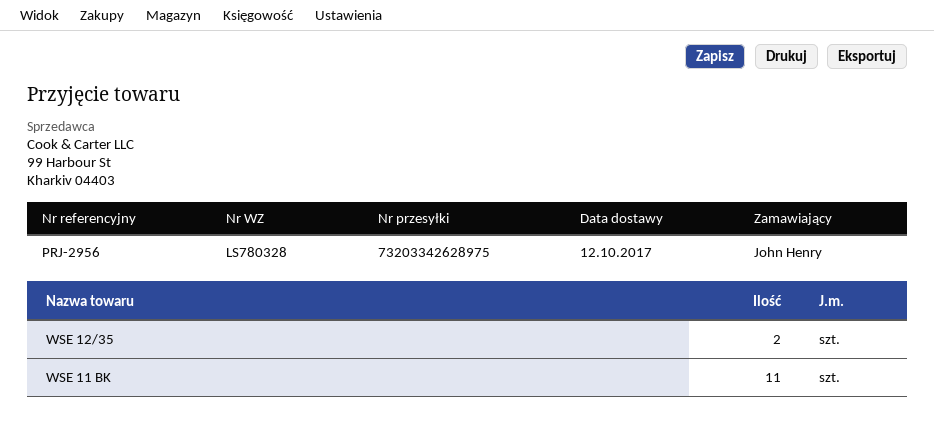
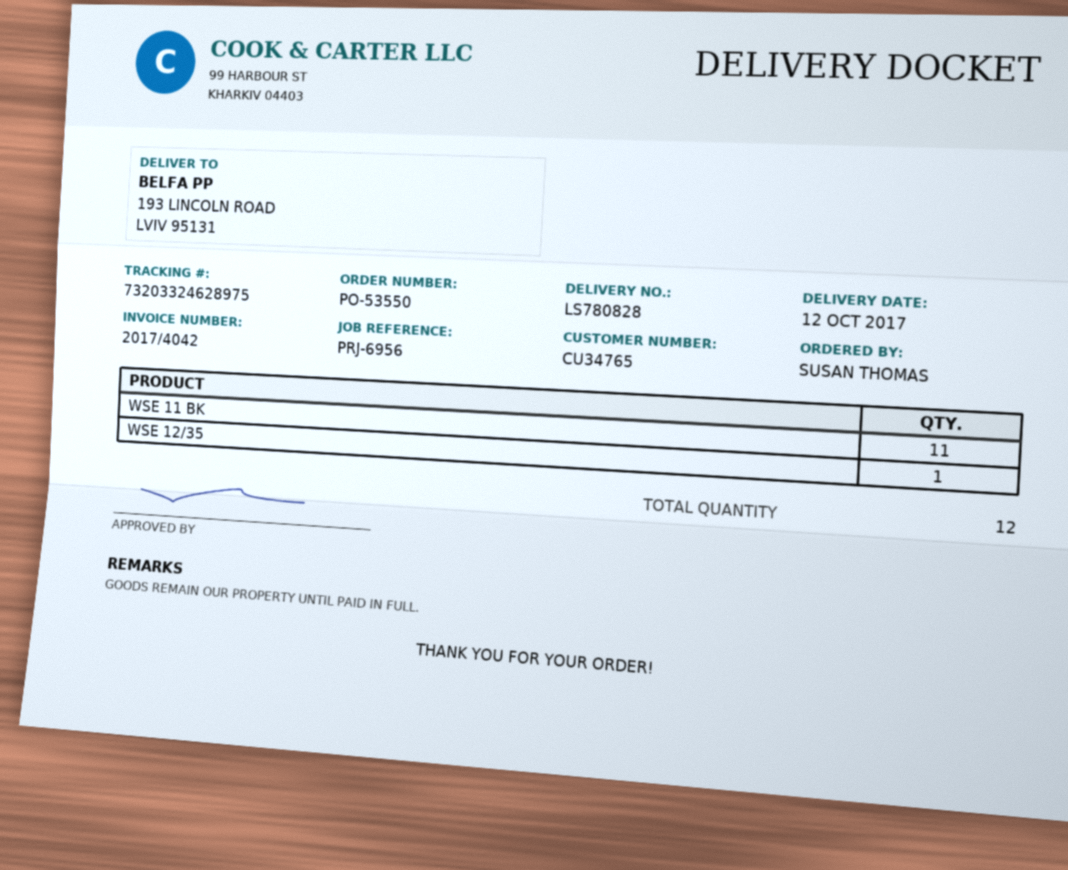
delivery note number: LS780328 -> LS780828
reference: PRJ-2956 -> PRJ-6956
ordered by: John Henry -> SUSAN THOMAS
tracking number: 73203342628975 -> 73203324628975
WSE 12/35: 2 -> 1

